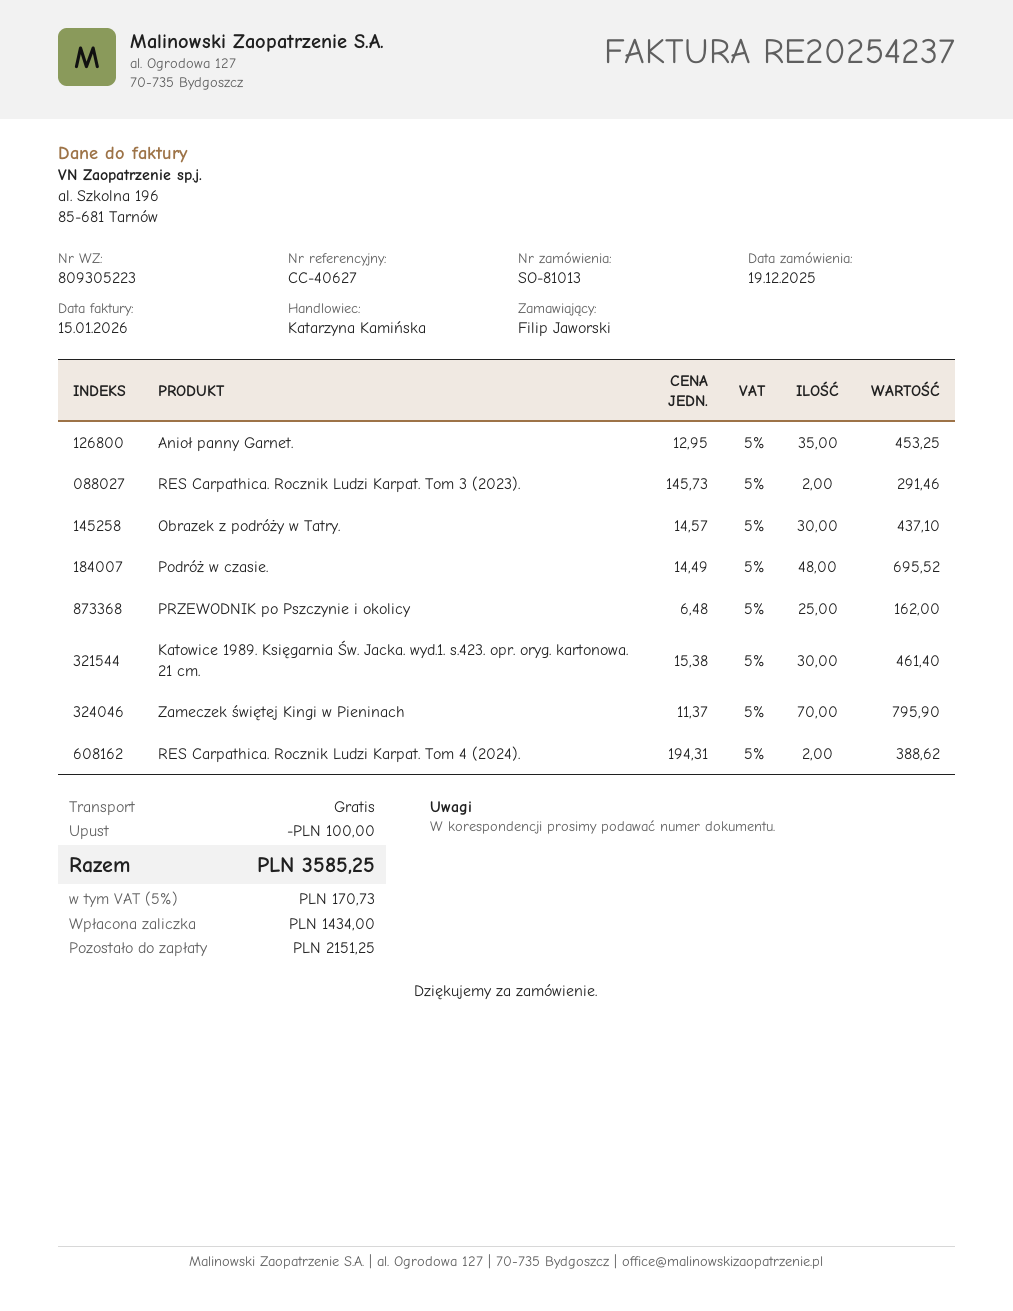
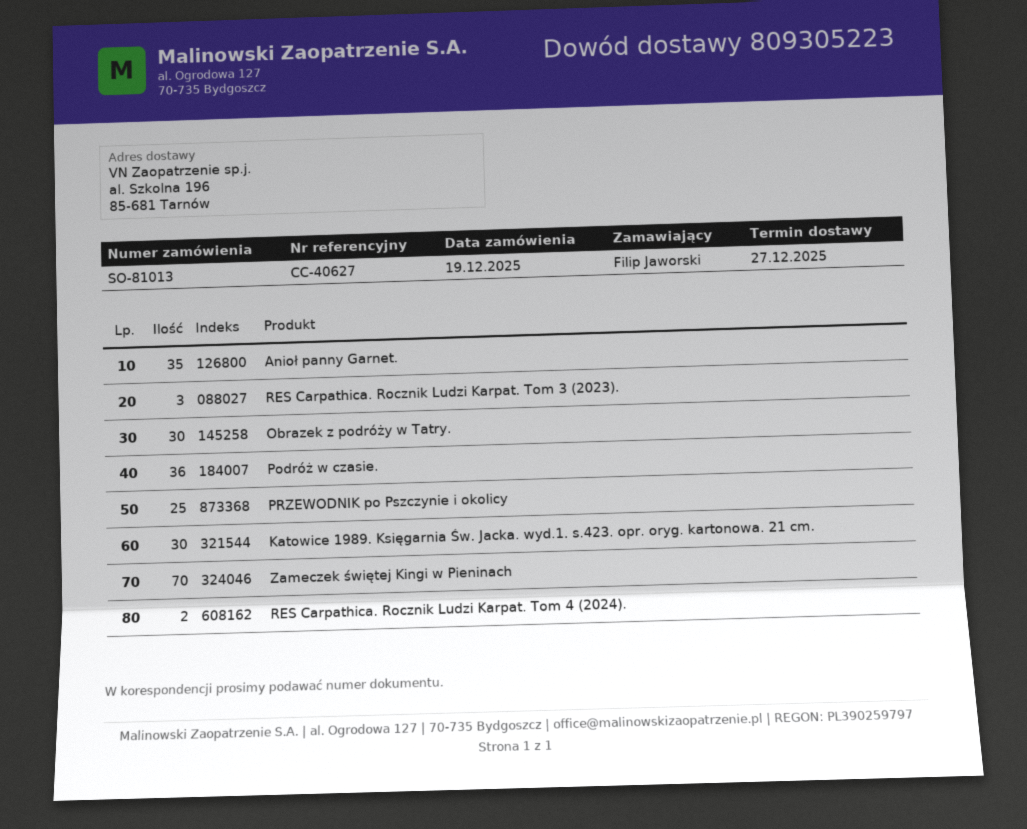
RES Carpathica. Rocznik Ludzi Karpat. Tom 3 (2023).: 2 -> 3
Podróż w czasie.: 48 -> 36

